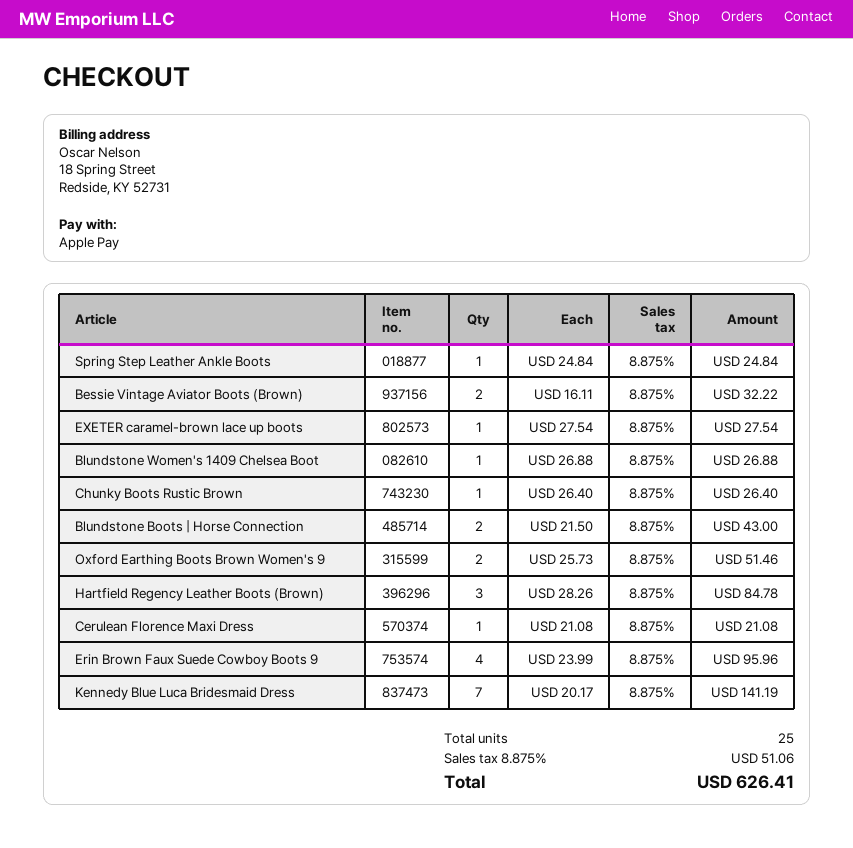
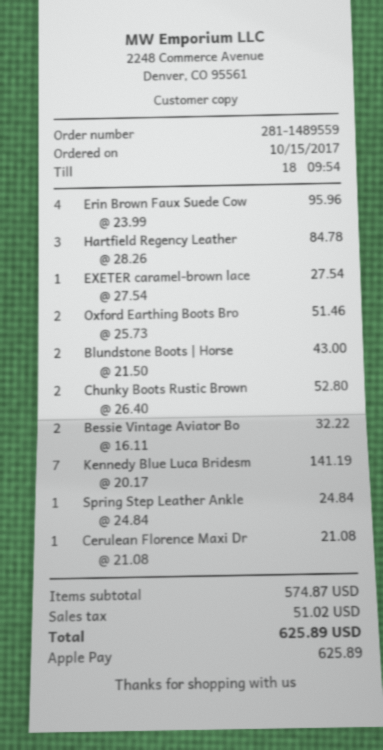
Blundstone Women's 1409 Chelsea Boot: 1 x 26.88 = 26.88 -> none
Chunky Boots Rustic Brown: 1 x 26.40 = 26.40 -> 2 x 26.40 = 52.80
tax: 51.06 -> 51.02
total: 626.41 -> 625.89

